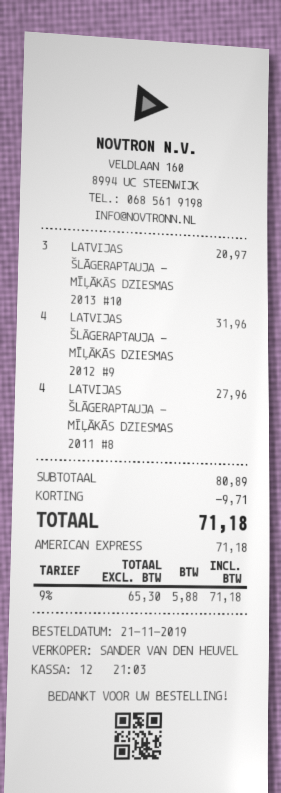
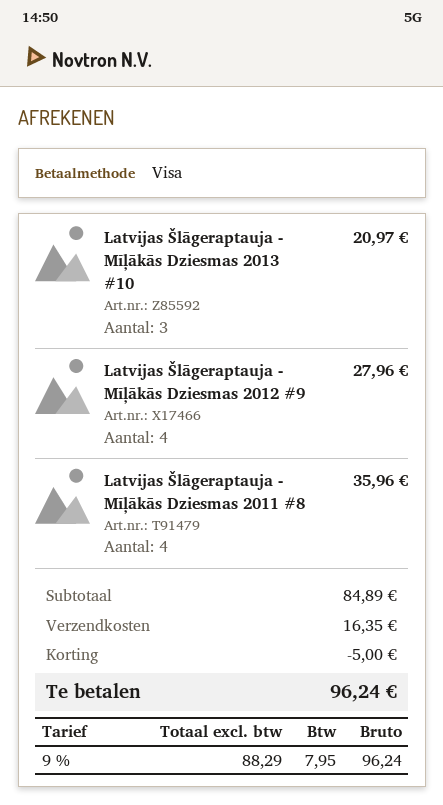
payment method: American Express -> Visa
LATVIJAS ŠLĀGERAPTAUJA - MĪĻĀKĀS DZIESMAS 2012 #9: 4 for 31.96 -> 4 for 27.96
LATVIJAS ŠLĀGERAPTAUJA - MĪĻĀKĀS DZIESMAS 2011 #8: 4 for 27.96 -> 4 for 35.96
subtotal: 80.89 -> 84.89
discount: 9.71 -> 5.00
shipping: none -> 16.35
net: 65.30 -> 88.29
tax: 9% = 5.88 -> 9% = 7.95
total: 71.18 -> 96.24

